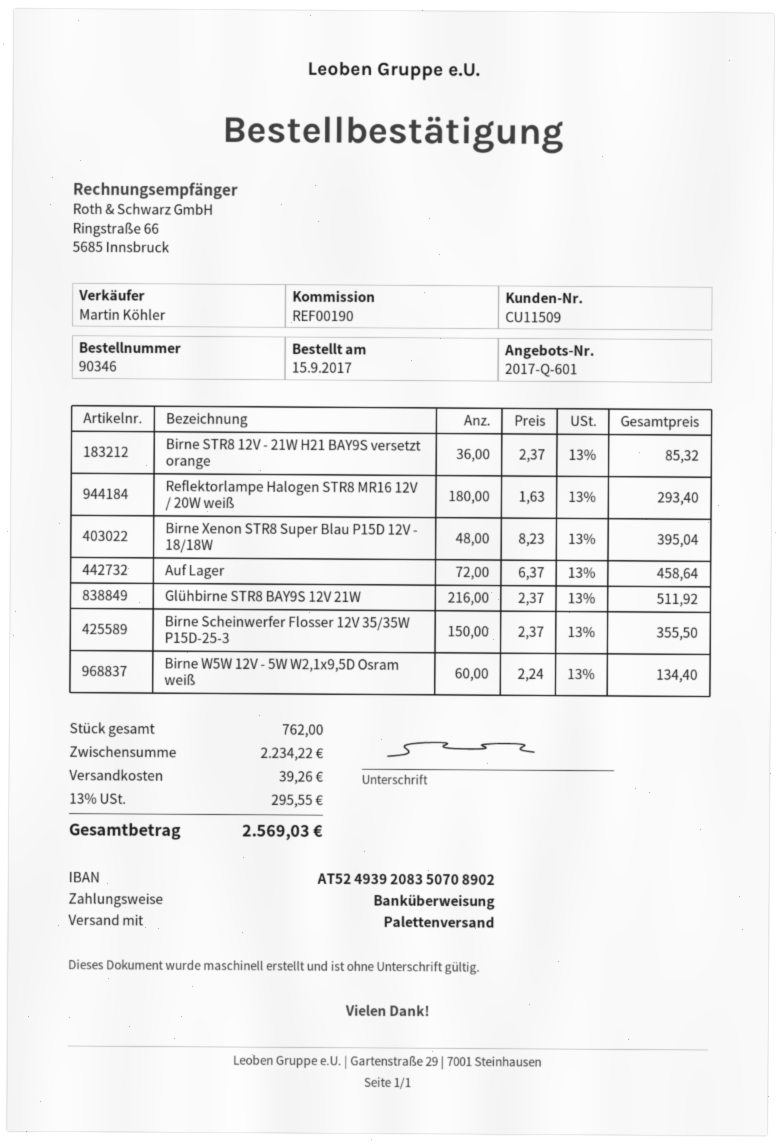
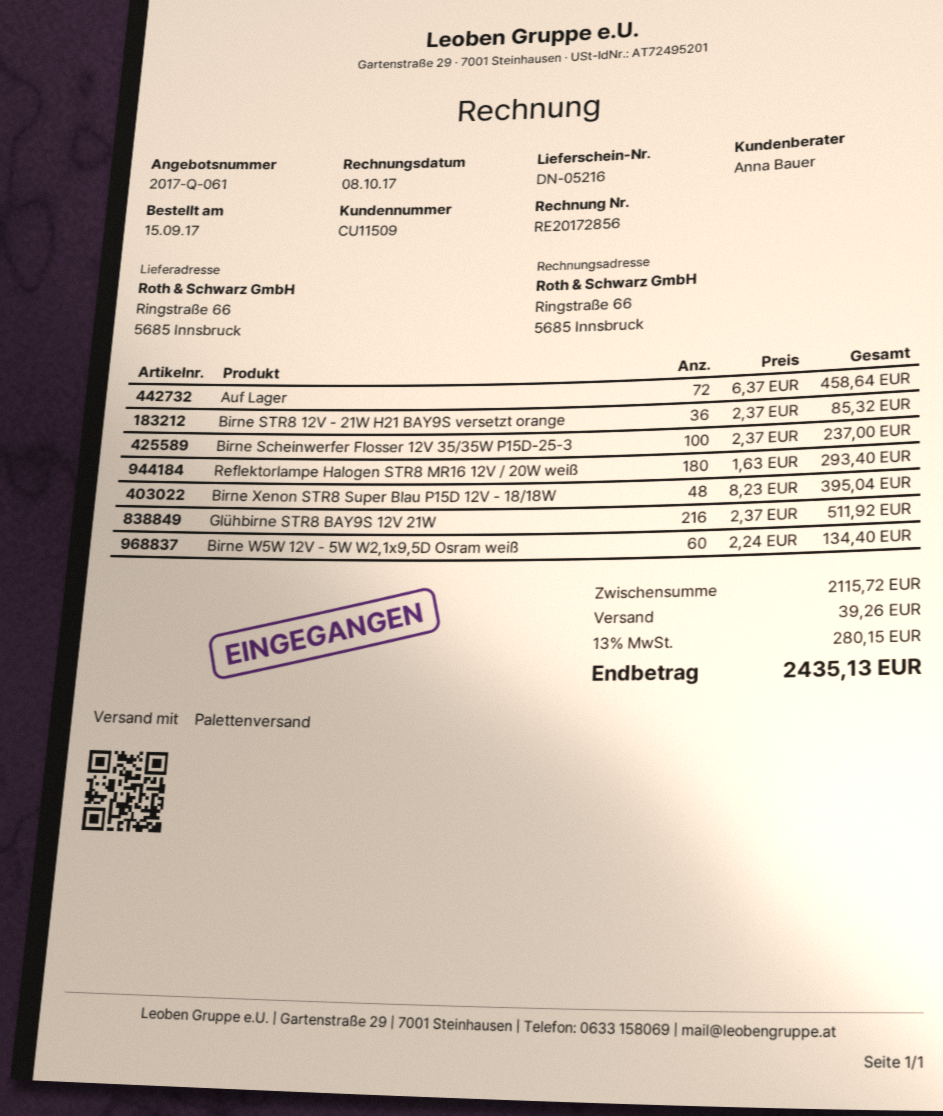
quote number: 2017-Q-601 -> 2017-Q-061
sales rep: Martin Köhler -> Anna Bauer
Birne Scheinwerfer Flosser 12V 35/35W P15D-25-3: 150 x 2.37 = 355.50 -> 100 x 2.37 = 237.00
subtotal: 2234.22 -> 2115.72
tax: 13% = 295.55 -> 13% = 280.15
total: 2569.03 -> 2435.13

